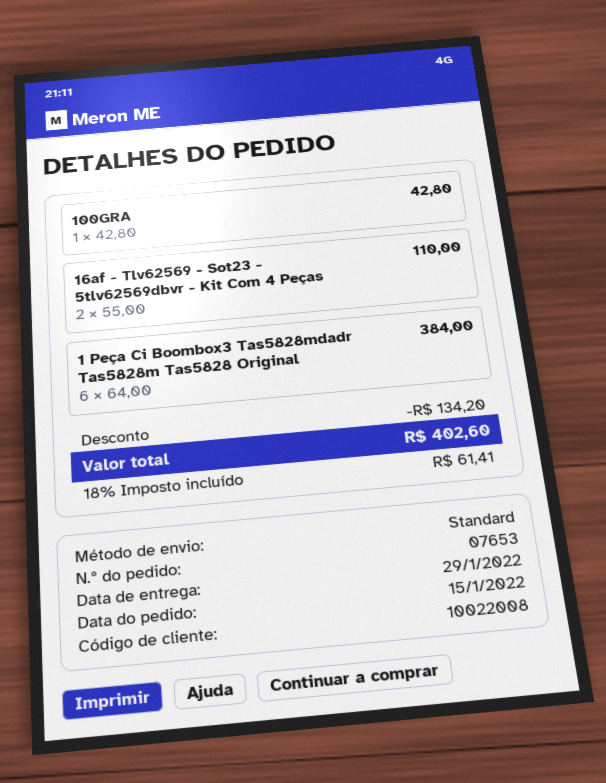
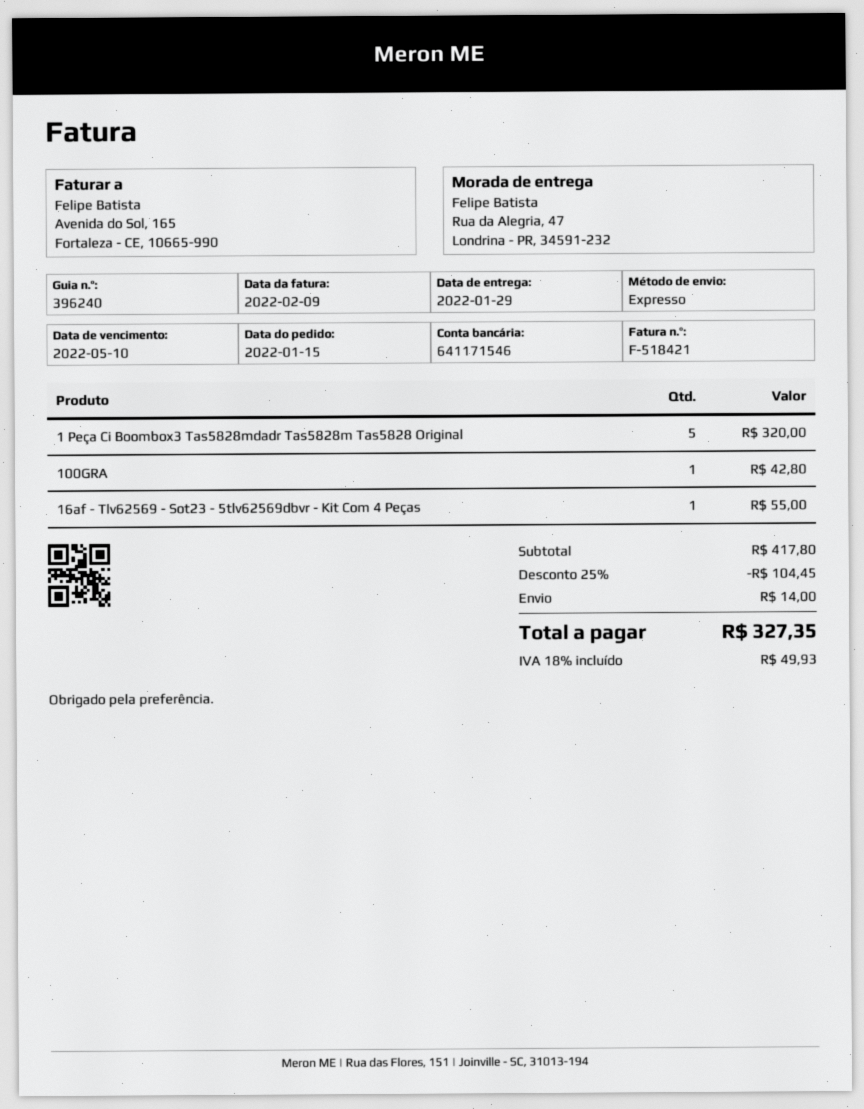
shipping method: standard -> express
16af - Tlv62569 - Sot23 - 5tlv62569dbvr - Kit Com 4 Peças: 2 for 110.00 -> 1 for 55.00
1 Peça Ci Boombox3 Tas5828mdadr Tas5828m Tas5828 Original: 6 for 384.00 -> 5 for 320.00
discount: 134.20 -> 104.45
shipping: none -> 14.00
tax: 18% = 61.41 -> 18% = 49.93
total: 402.60 -> 327.35

